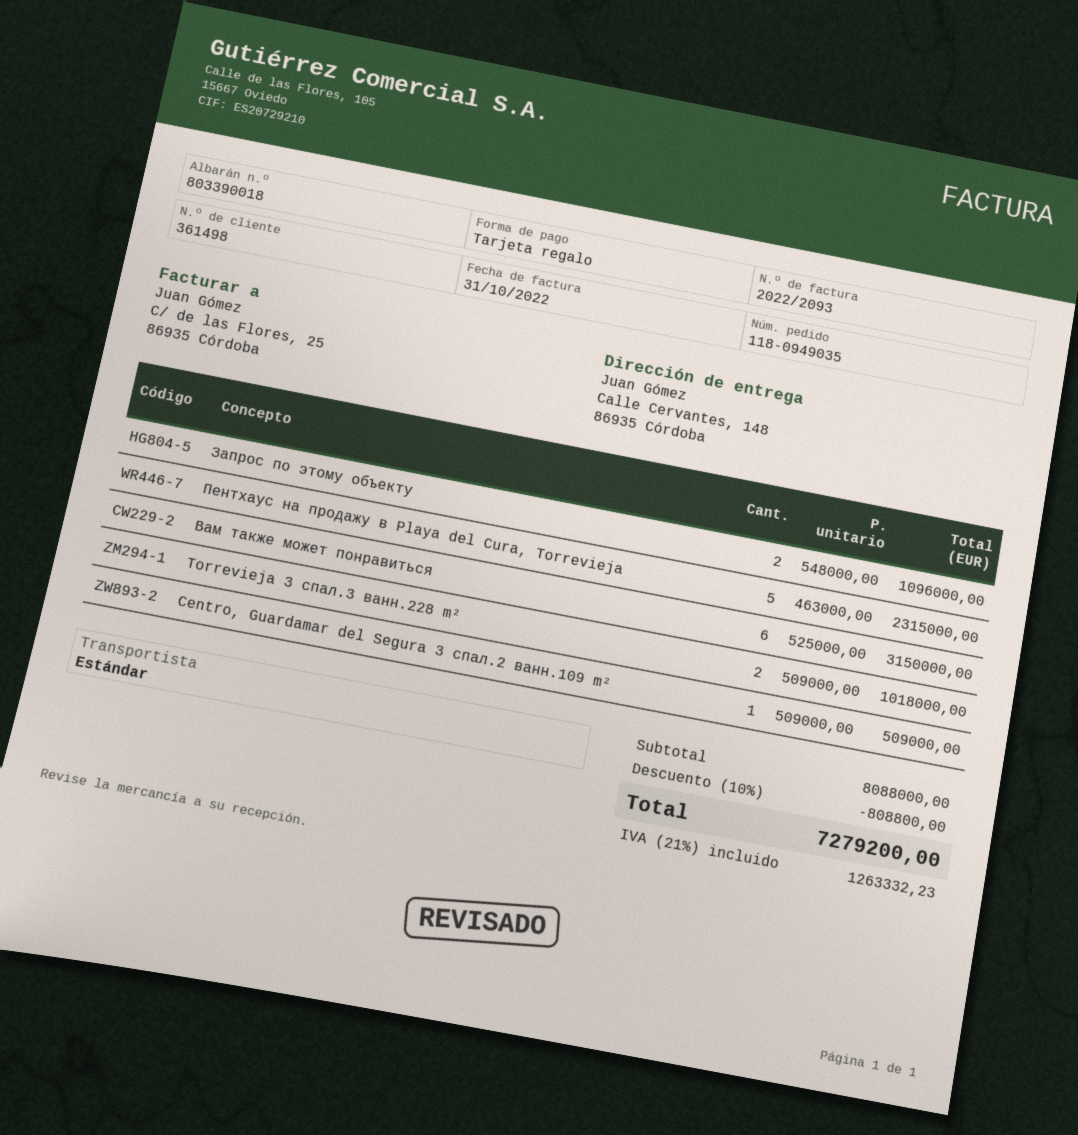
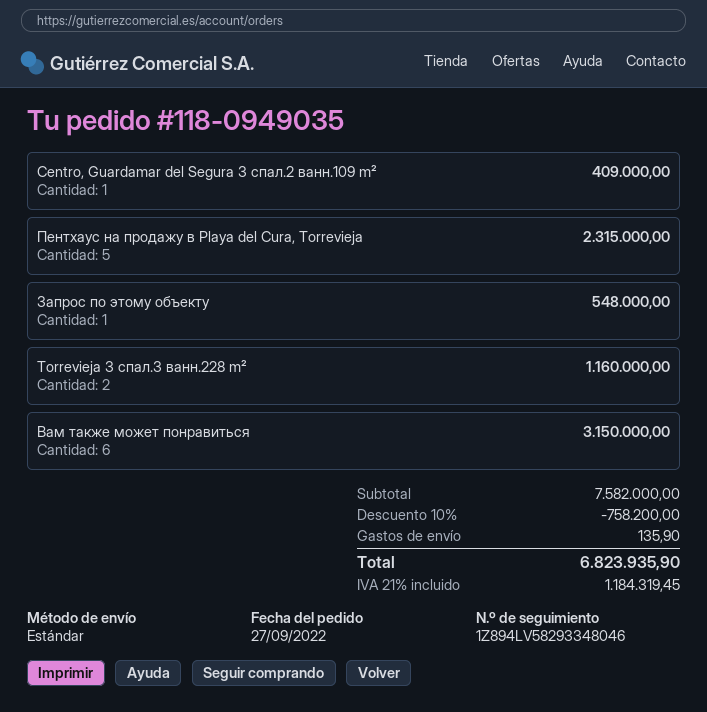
Запрос по этому объекту: 2 for 1096000.00 -> 1 for 548000.00
Torrevieja 3 спал.3 ванн.228 m²: 2 for 1018000.00 -> 2 for 1160000.00
Centro, Guardamar del Segura 3 спал.2 ванн.109 m²: 1 for 509000.00 -> 1 for 409000.00
subtotal: 8088000.00 -> 7582000.00
discount: 10% = 808800.00 -> 10% = 758200.00
shipping: none -> 135.90
tax: 21% = 1263332.23 -> 21% = 1184319.45
total: 7279200.00 -> 6823935.90

